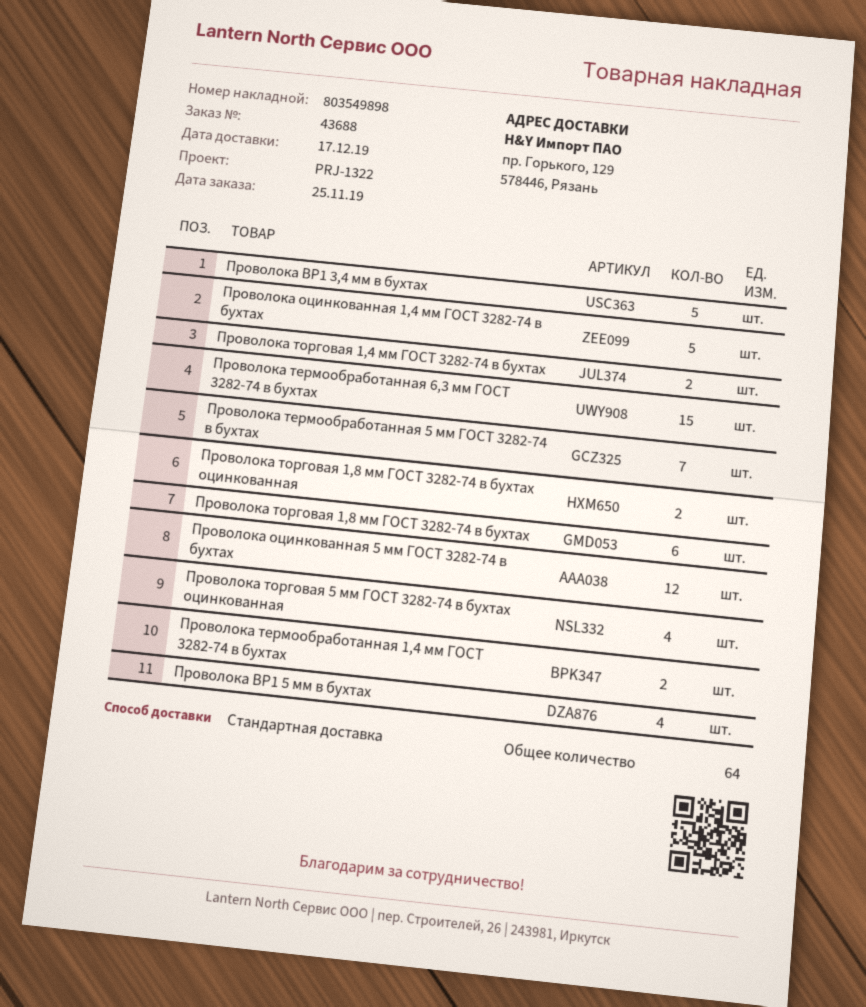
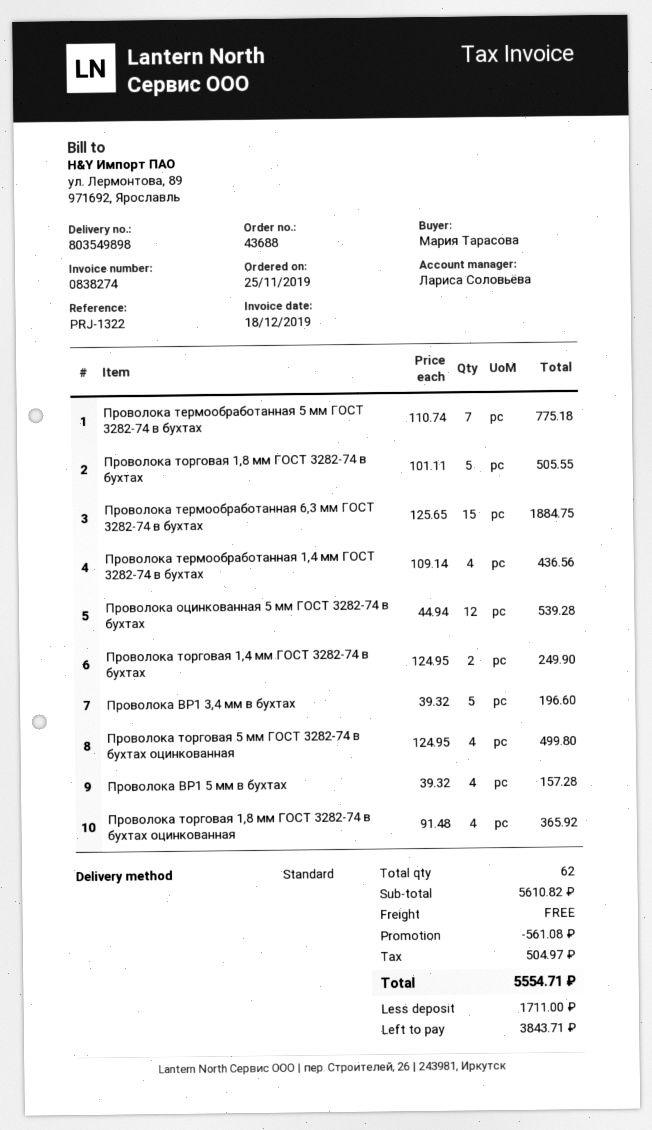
Проволока оцинкованная 1,4 мм ГОСТ 3282-74 в бухтах: 5 -> none
Проволока торговая 1,8 мм ГОСТ 3282-74 в бухтах оцинкованная: 2 -> 4
Проволока торговая 1,8 мм ГОСТ 3282-74 в бухтах: 6 -> 5
Проволока термообработанная 1,4 мм ГОСТ 3282-74 в бухтах: 2 -> 4
total quantity: 64 -> 62

